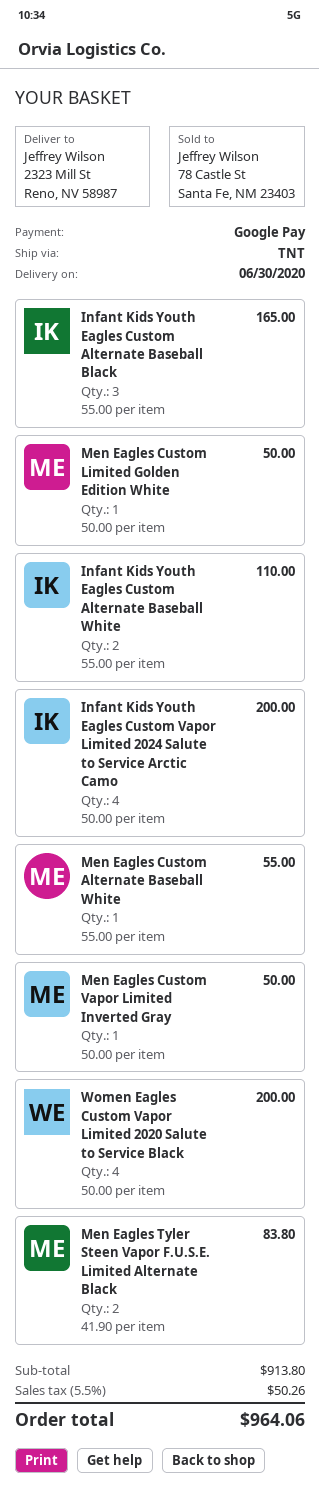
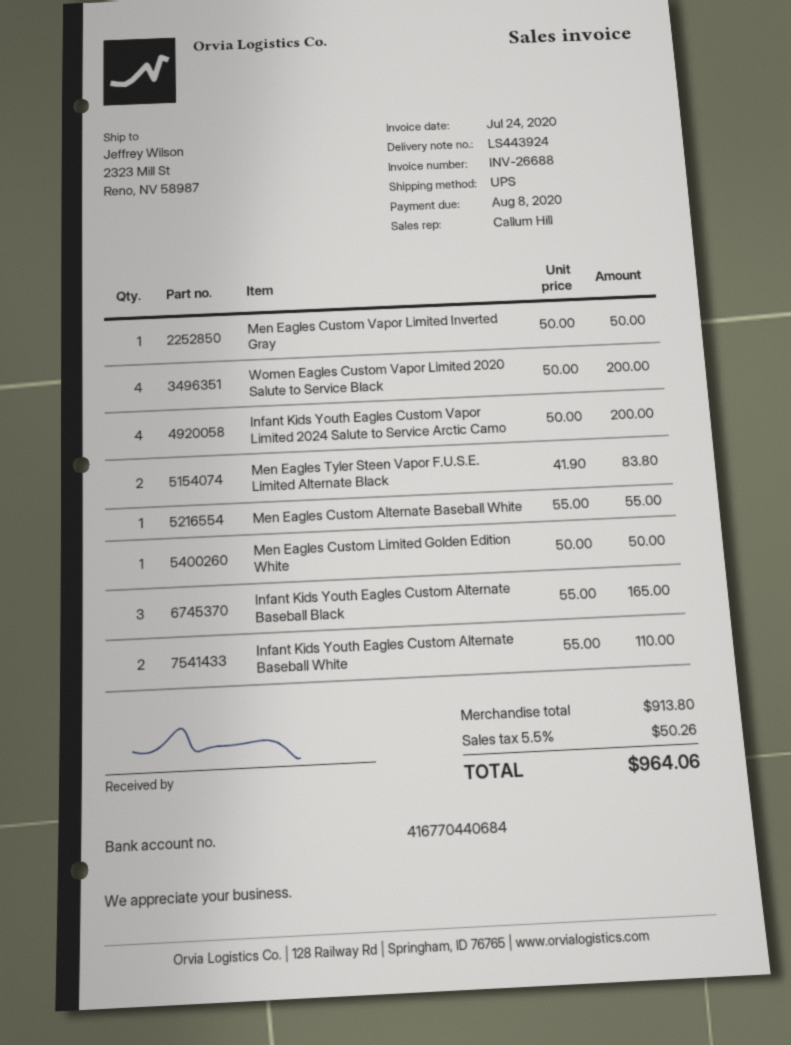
shipping method: TNT -> UPS

